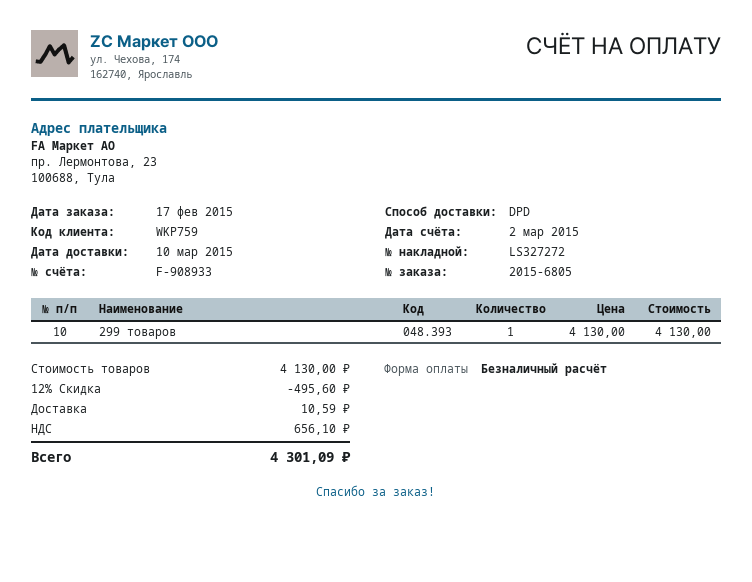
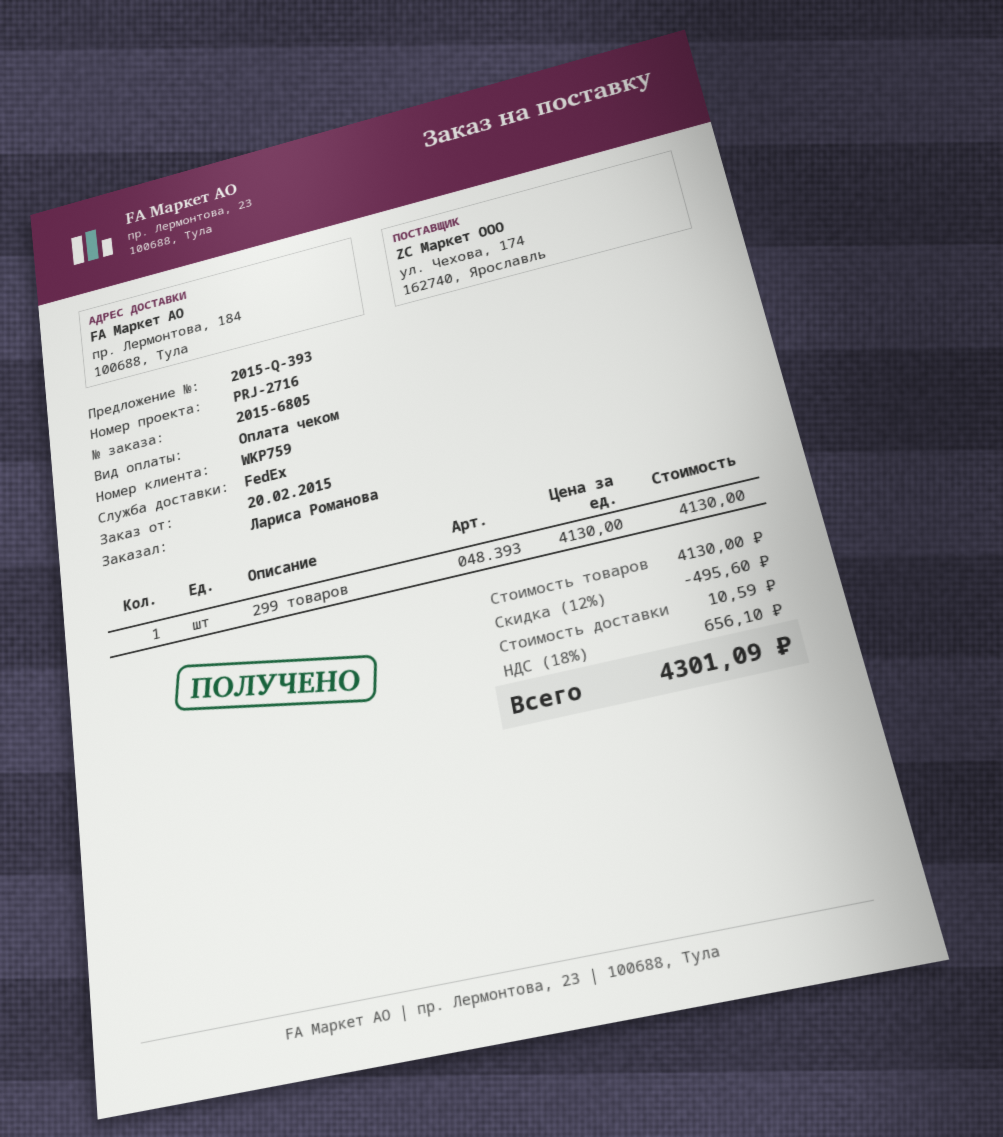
order date: 2015-02-17 -> 2015-02-20
payment method: bank transfer -> cheque
shipping method: DPD -> FedEx

